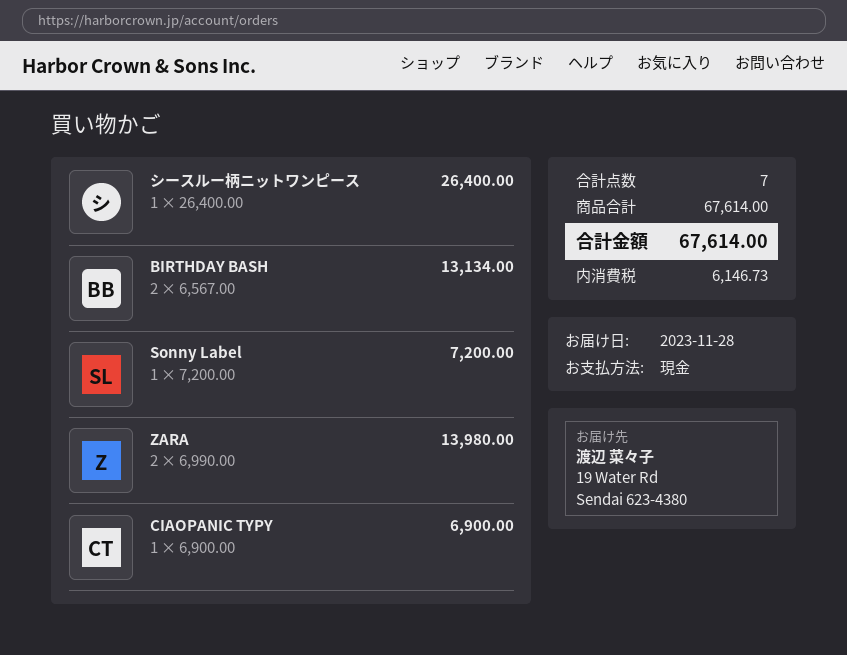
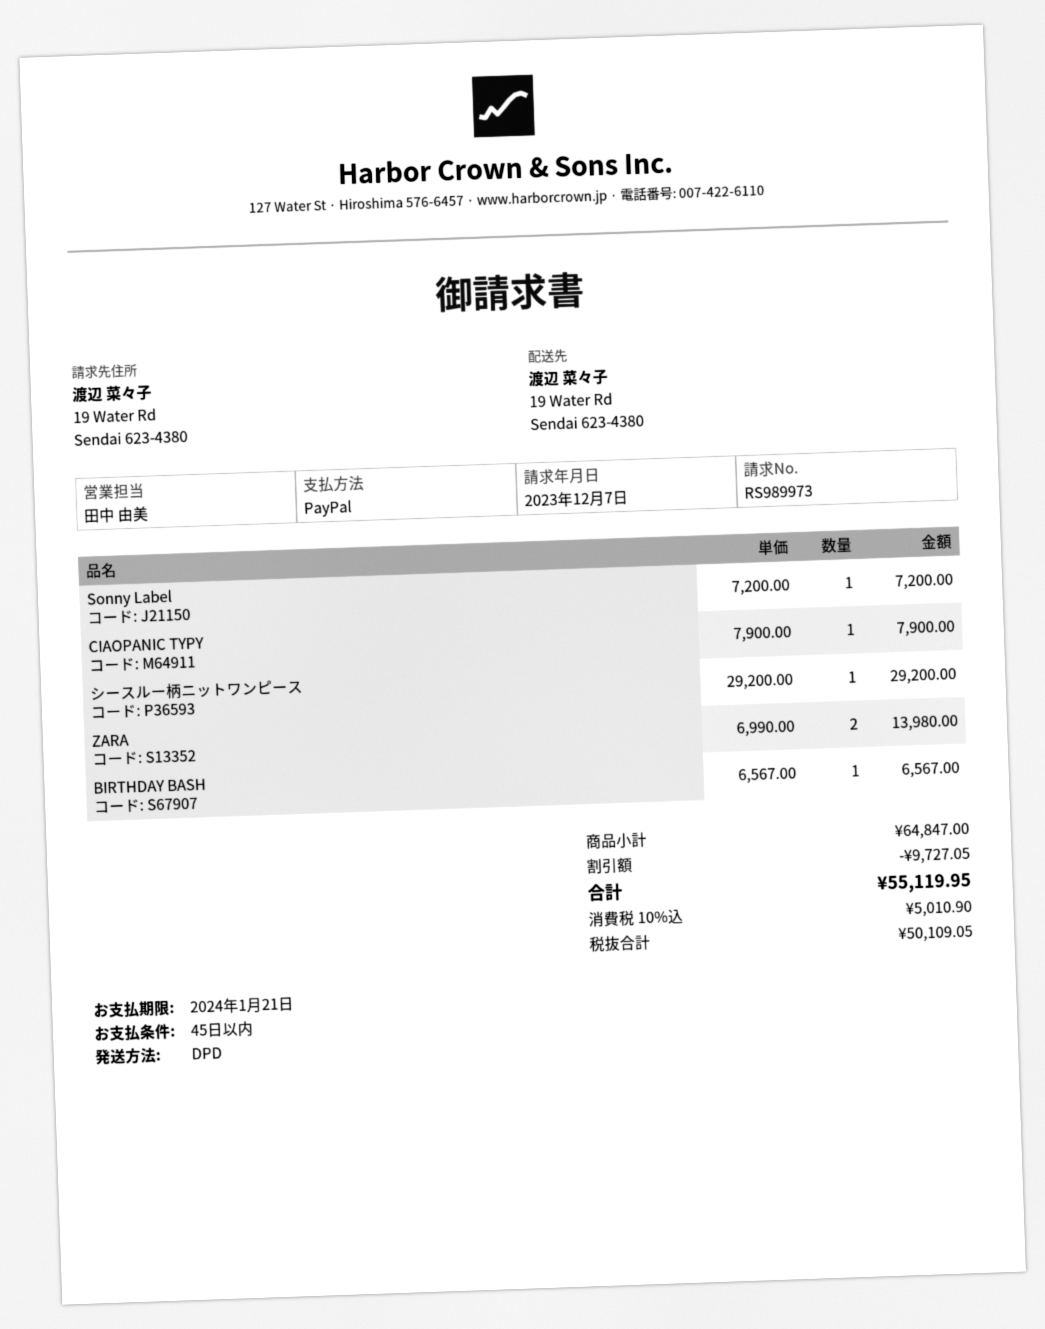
payment method: cash -> PayPal
シースルー柄ニットワンピース: 1 x 26400.00 = 26400.00 -> 1 x 29200.00 = 29200.00
BIRTHDAY BASH: 2 x 6567.00 = 13134.00 -> 1 x 6567.00 = 6567.00
CIAOPANIC TYPY: 1 x 6900.00 = 6900.00 -> 1 x 7900.00 = 7900.00
subtotal: 67614.00 -> 64847.00
discount: none -> 9727.05
tax: 6146.73 -> 5010.90
total: 67614.00 -> 55119.95

